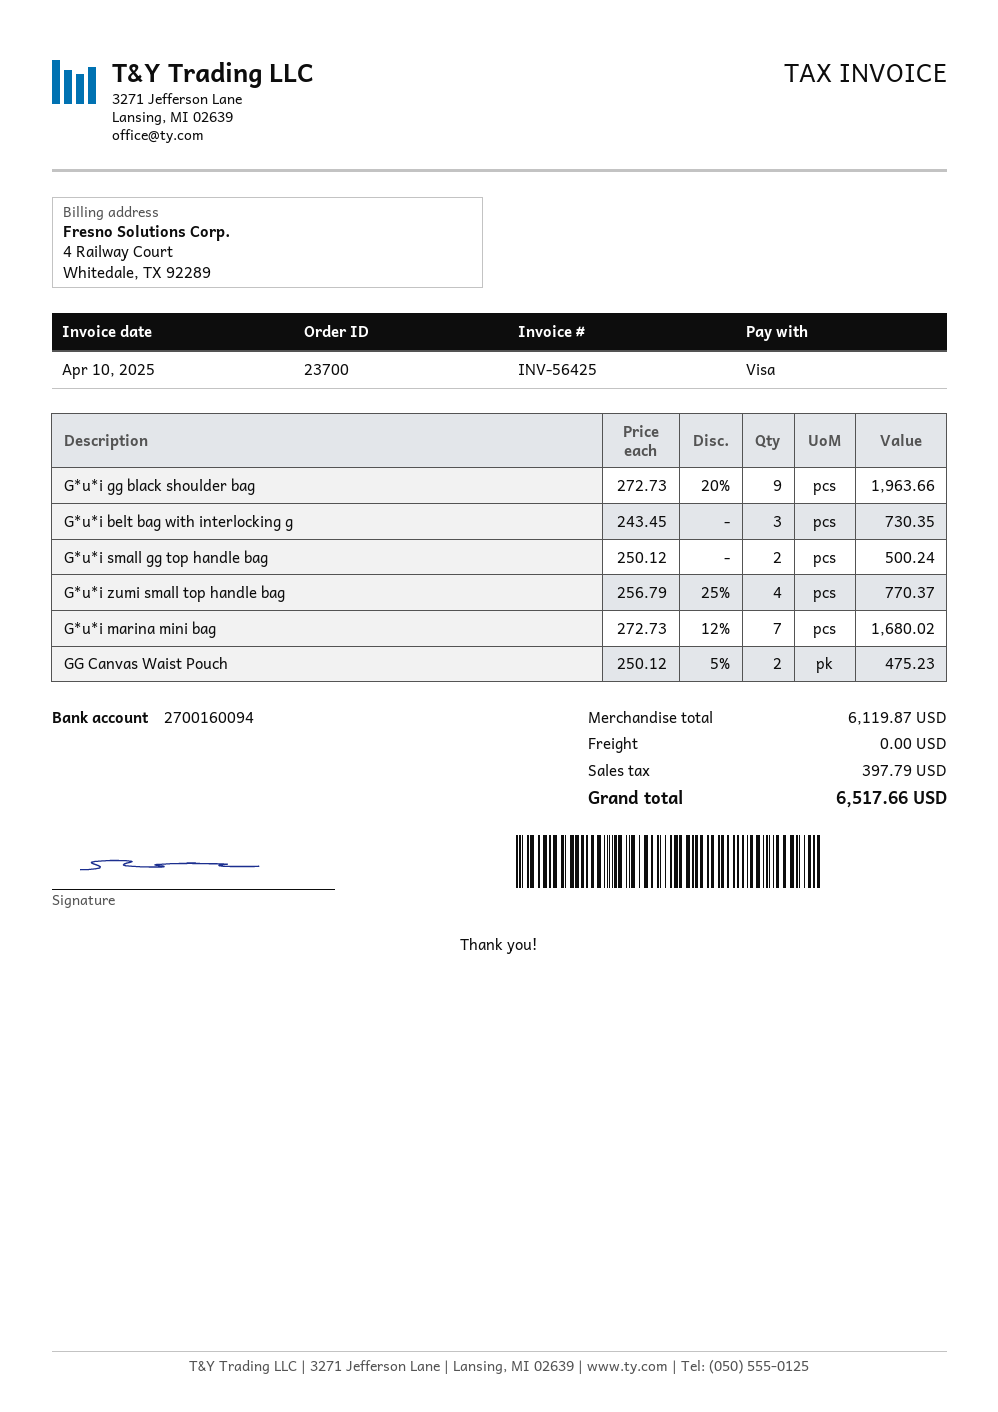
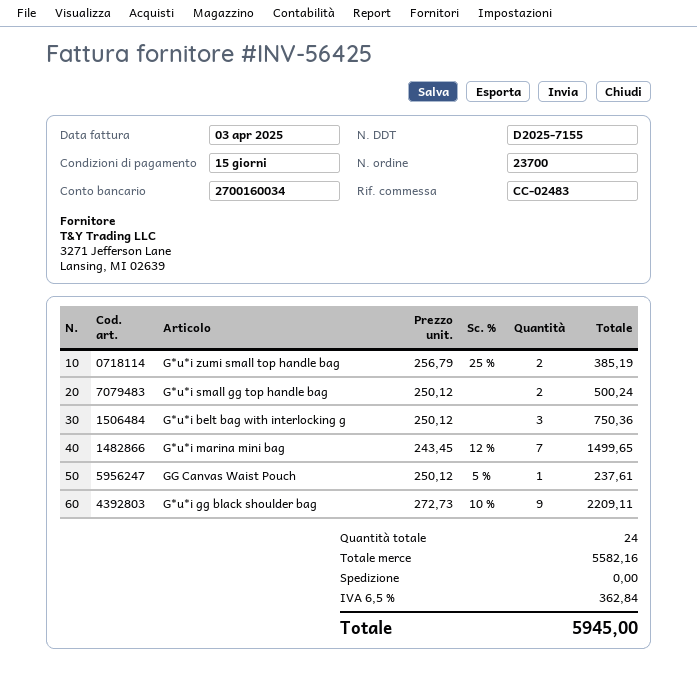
invoice date: 2025-04-10 -> 2025-04-03
bank account: 2700160094 -> 2700160034
G*u*i gg black shoulder bag: 9 x 272.73 - 20% = 1963.66 -> 9 x 272.73 - 10% = 2209.11
G*u*i belt bag with interlocking g: 3 x 243.45 = 730.35 -> 3 x 250.12 = 750.36
G*u*i zumi small top handle bag: 4 x 256.79 - 25% = 770.37 -> 2 x 256.79 - 25% = 385.19
G*u*i marina mini bag: 7 x 272.73 - 12% = 1680.02 -> 7 x 243.45 - 12% = 1499.65
GG Canvas Waist Pouch: 2 x 250.12 - 5% = 475.23 -> 1 x 250.12 - 5% = 237.61
subtotal: 6119.87 -> 5582.16
tax: 397.79 -> 362.84
total: 6517.66 -> 5945.00

